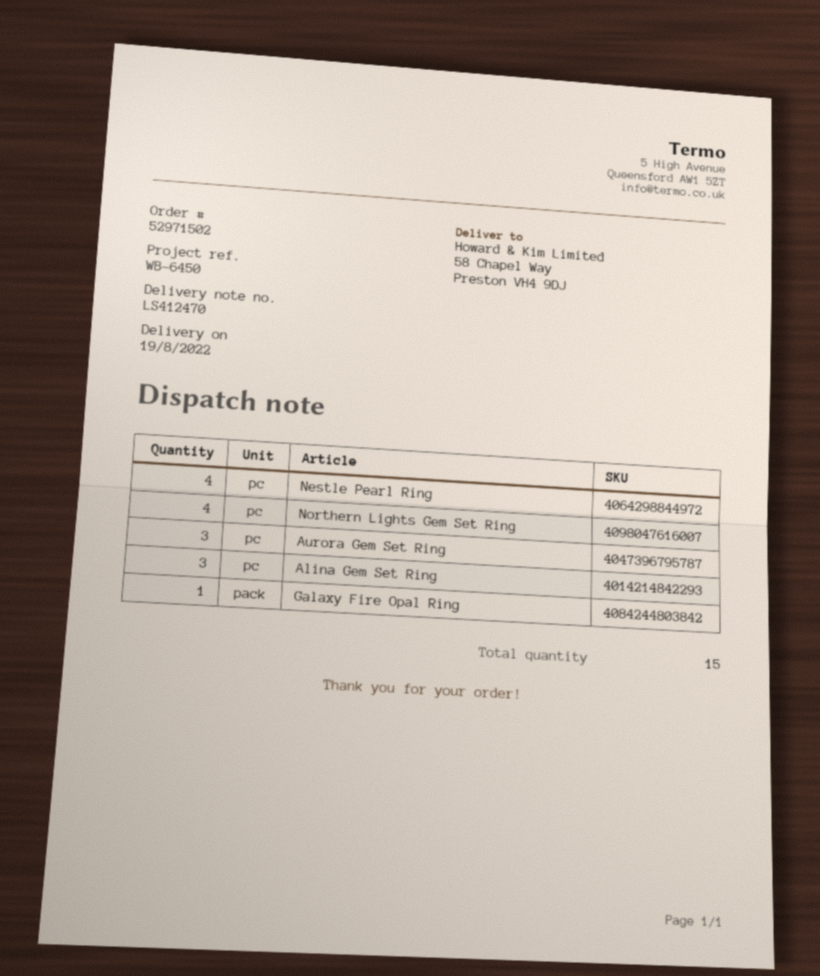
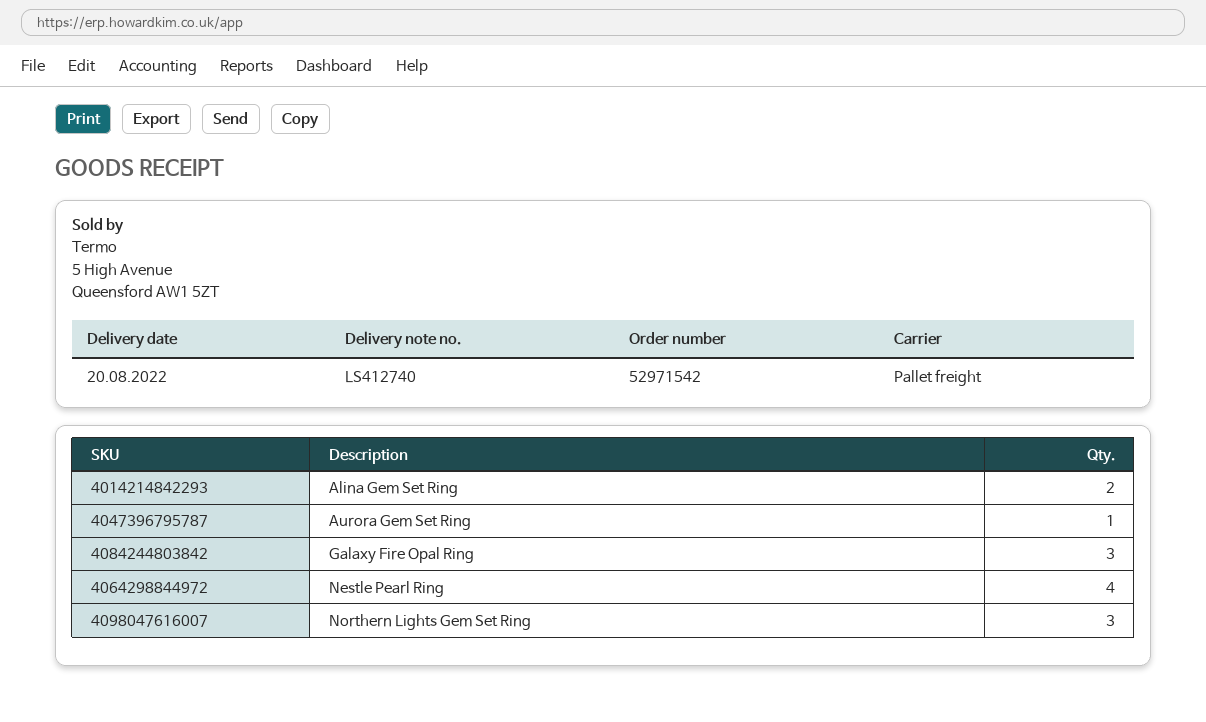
order number: 52971502 -> 52971542
delivery note number: LS412470 -> LS412740
delivery date: 2022-08-19 -> 2022-08-20
Northern Lights Gem Set Ring: 4 -> 3
Aurora Gem Set Ring: 3 -> 1
Alina Gem Set Ring: 3 -> 2
Galaxy Fire Opal Ring: 1 -> 3

